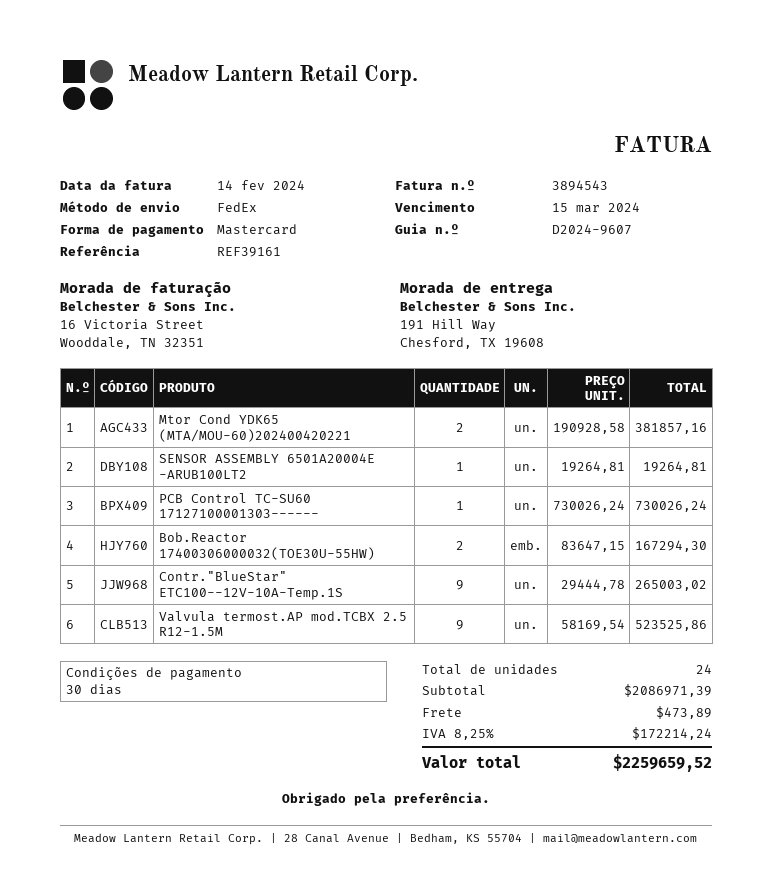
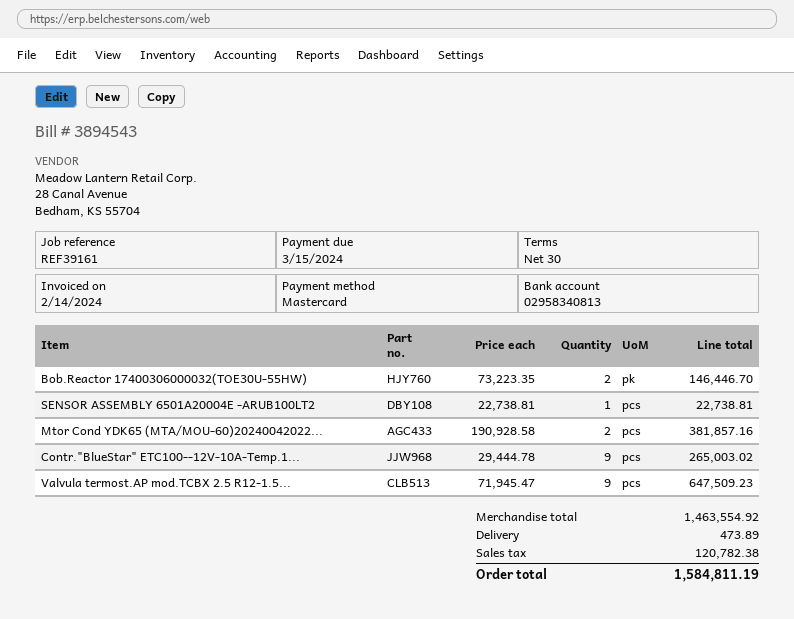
SENSOR ASSEMBLY 6501A20004E -ARUB100LT2: 1 x 19264.81 = 19264.81 -> 1 x 22738.81 = 22738.81
PCB Control TC-SU60 17127100001303------: 1 x 730026.24 = 730026.24 -> none
Bob.Reactor 17400306000032(TOE30U-55HW): 2 x 83647.15 = 167294.30 -> 2 x 73223.35 = 146446.70
Valvula termost.AP mod.TCBX 2.5 R12-1.5M: 9 x 58169.54 = 523525.86 -> 9 x 71945.47 = 647509.23
subtotal: 2086971.39 -> 1463554.92
tax: 172214.24 -> 120782.38
total: 2259659.52 -> 1584811.19

